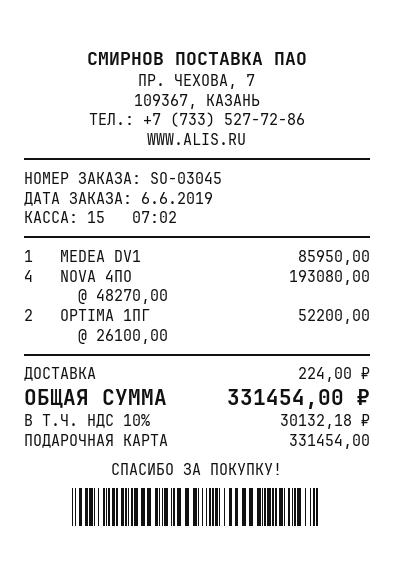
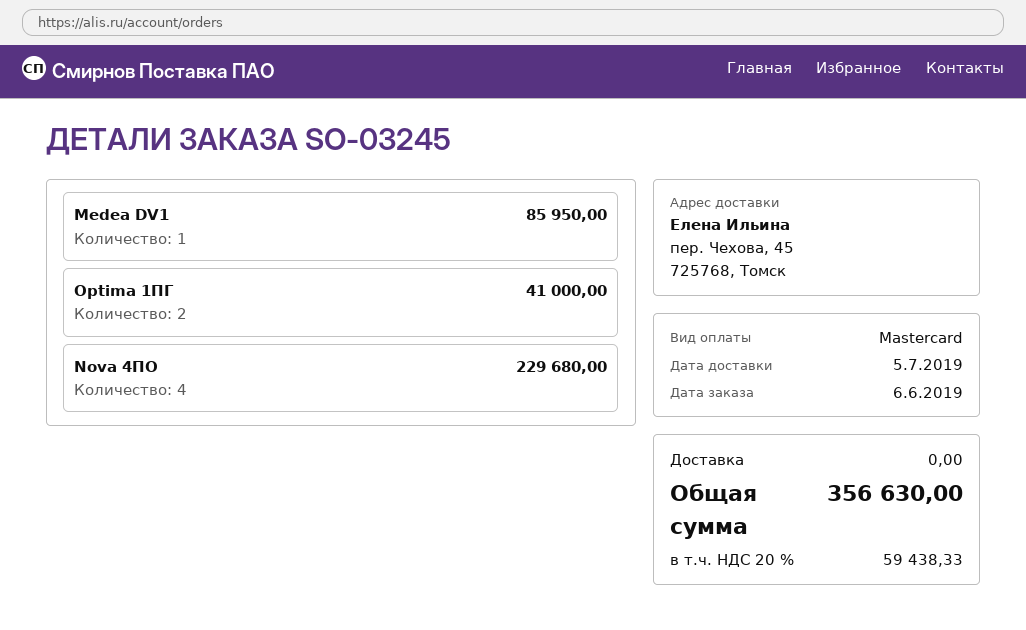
order number: SO-03045 -> SO-03245
payment method: gift card -> Mastercard
NOVA 4ПО: 4 for 193080.00 -> 4 for 229680.00
OPTIMA 1ПГ: 2 for 52200.00 -> 2 for 41000.00
shipping: 224.00 -> 0.00
tax: 10% = 30132.18 -> 20% = 59438.33
total: 331454.00 -> 356630.00

